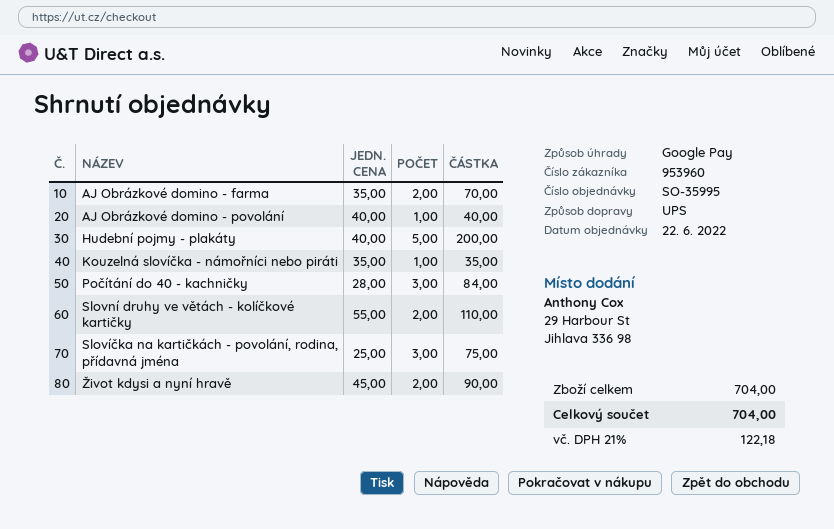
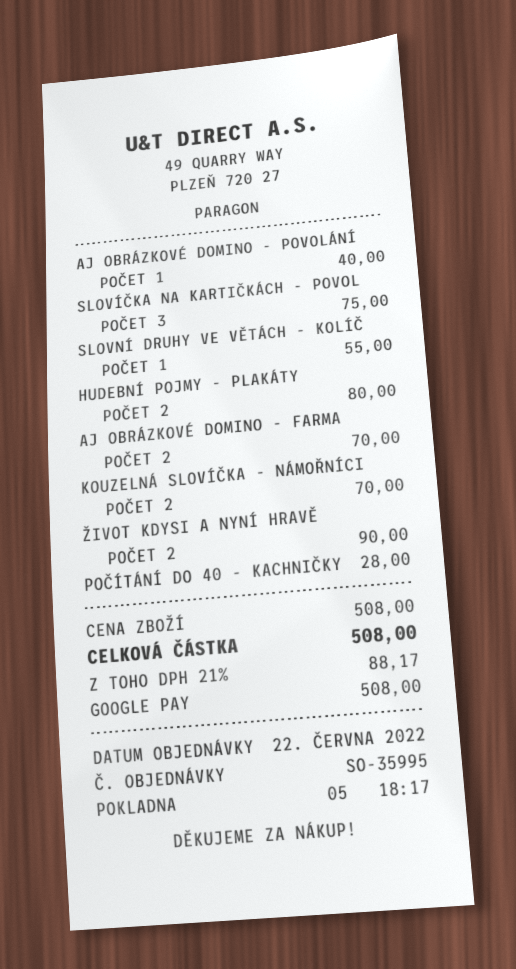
Hudební pojmy - plakáty: 5 for 200.00 -> 2 for 80.00
Kouzelná slovíčka - námořníci nebo piráti: 1 for 35.00 -> 2 for 70.00
Počítání do 40 - kachničky: 3 for 84.00 -> 1 for 28.00
Slovní druhy ve větách - kolíčkové kartičky: 2 for 110.00 -> 1 for 55.00
subtotal: 704.00 -> 508.00
tax: 21% = 122.18 -> 21% = 88.17
total: 704.00 -> 508.00

